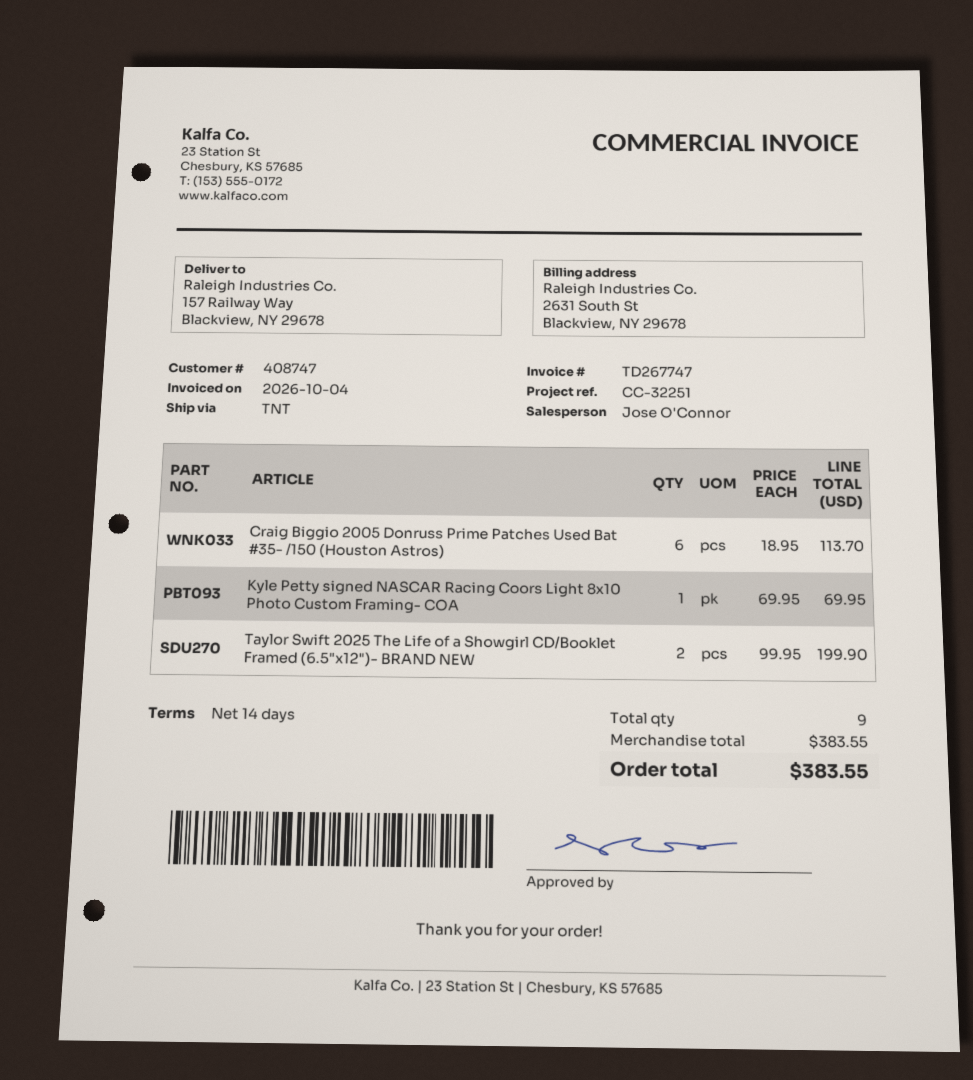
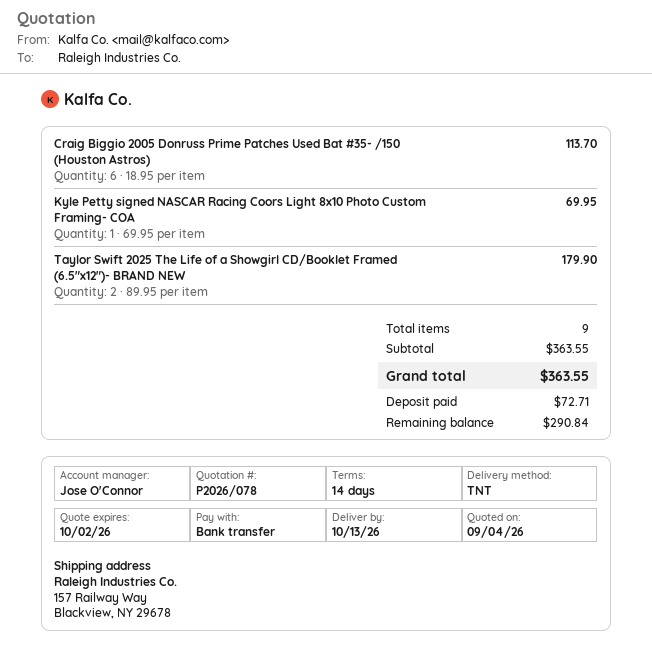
Taylor Swift 2025 The Life of a Showgirl CD/Booklet Framed (6.5"x12")- BRAND NEW: 2 x 99.95 = 199.90 -> 2 x 89.95 = 179.90
subtotal: 383.55 -> 363.55
total: 383.55 -> 363.55

